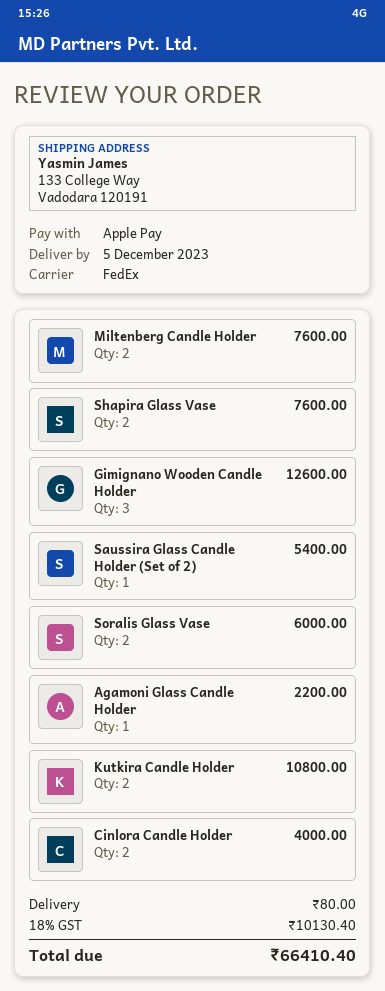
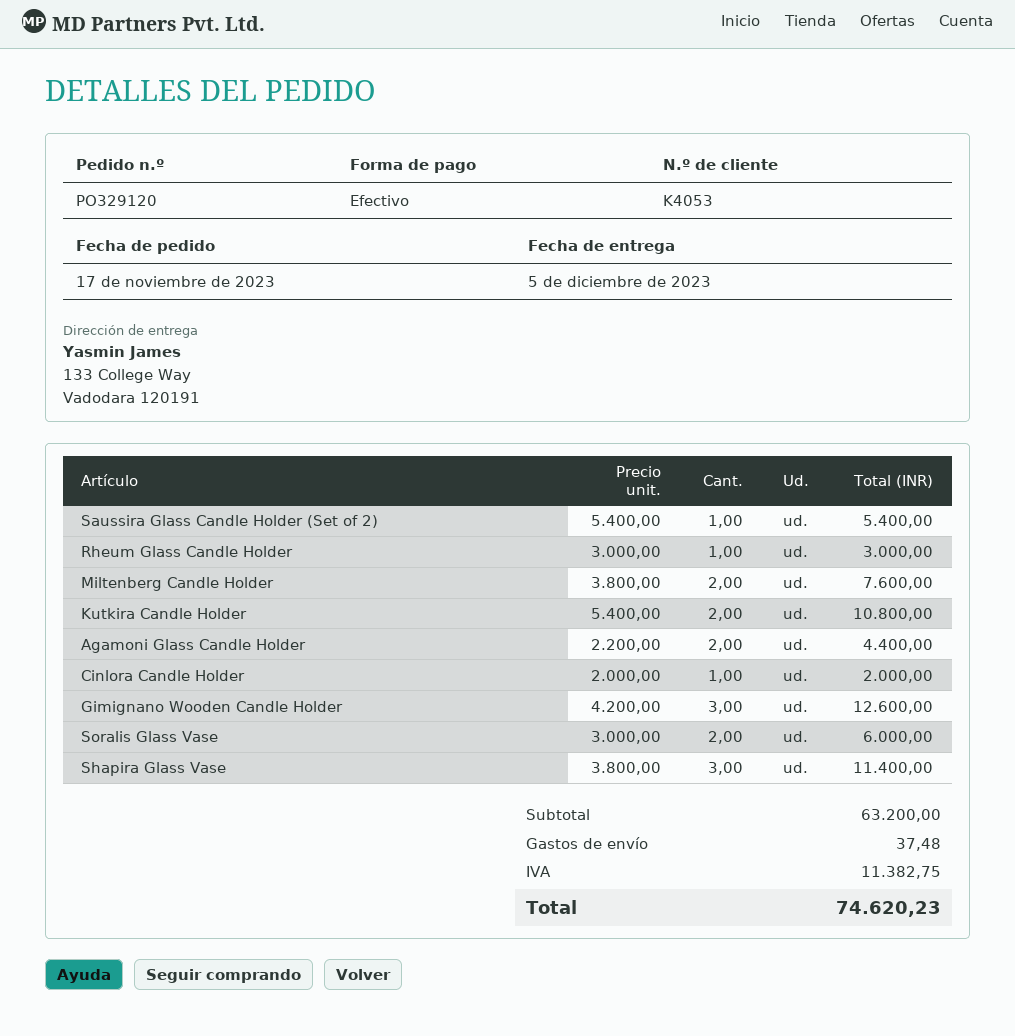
payment method: Apple Pay -> cash
Shapira Glass Vase: 2 for 7600.00 -> 3 for 11400.00
Agamoni Glass Candle Holder: 1 for 2200.00 -> 2 for 4400.00
Cinlora Candle Holder: 2 for 4000.00 -> 1 for 2000.00
Rheum Glass Candle Holder: none -> 1 for 3000.00
shipping: 80.00 -> 37.48
tax: 10130.40 -> 11382.75
total: 66410.40 -> 74620.23

